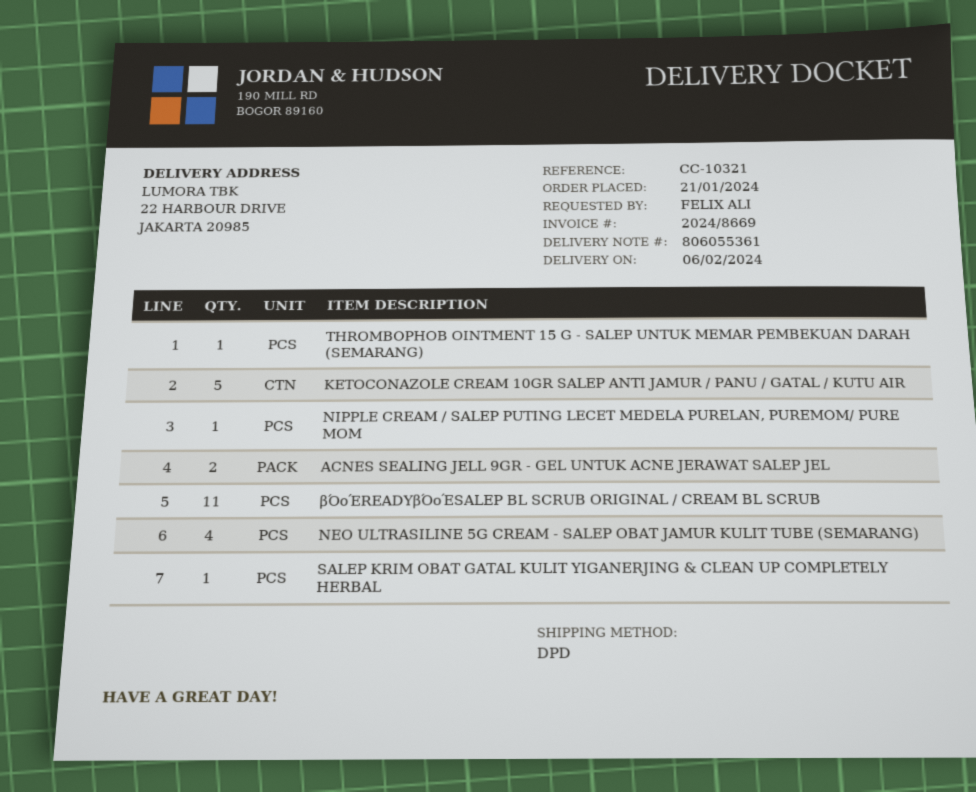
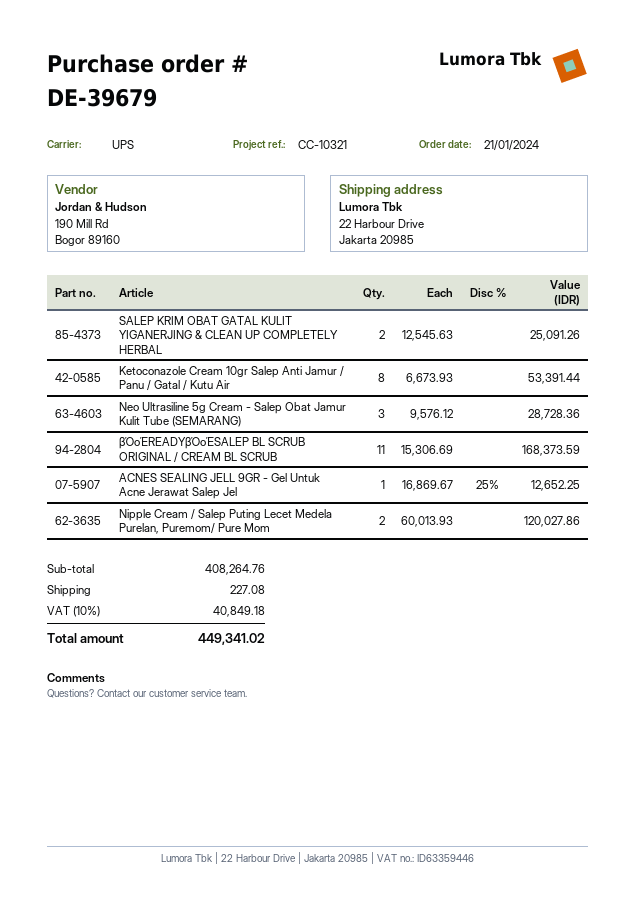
shipping method: DPD -> UPS
THROMBOPHOB OINTMENT 15 G - SALEP UNTUK MEMAR PEMBEKUAN DARAH (SEMARANG): 1 -> none
KETOCONAZOLE CREAM 10GR SALEP ANTI JAMUR / PANU / GATAL / KUTU AIR: 5 -> 8
NIPPLE CREAM / SALEP PUTING LECET MEDELA PURELAN, PUREMOM/ PURE MOM: 1 -> 2
ACNES SEALING JELL 9GR - GEL UNTUK ACNE JERAWAT SALEP JEL: 2 -> 1
NEO ULTRASILINE 5G CREAM - SALEP OBAT JAMUR KULIT TUBE (SEMARANG): 4 -> 3
SALEP KRIM OBAT GATAL KULIT YIGANERJING & CLEAN UP COMPLETELY HERBAL: 1 -> 2

